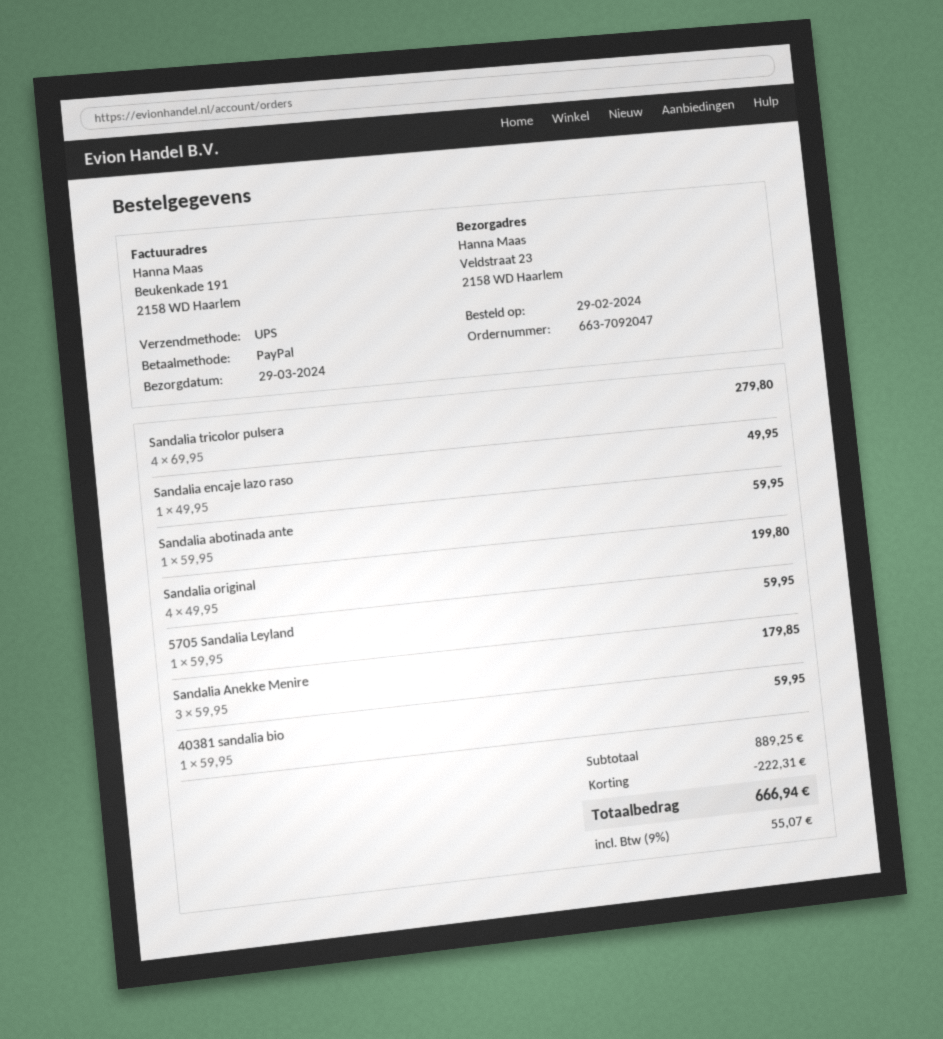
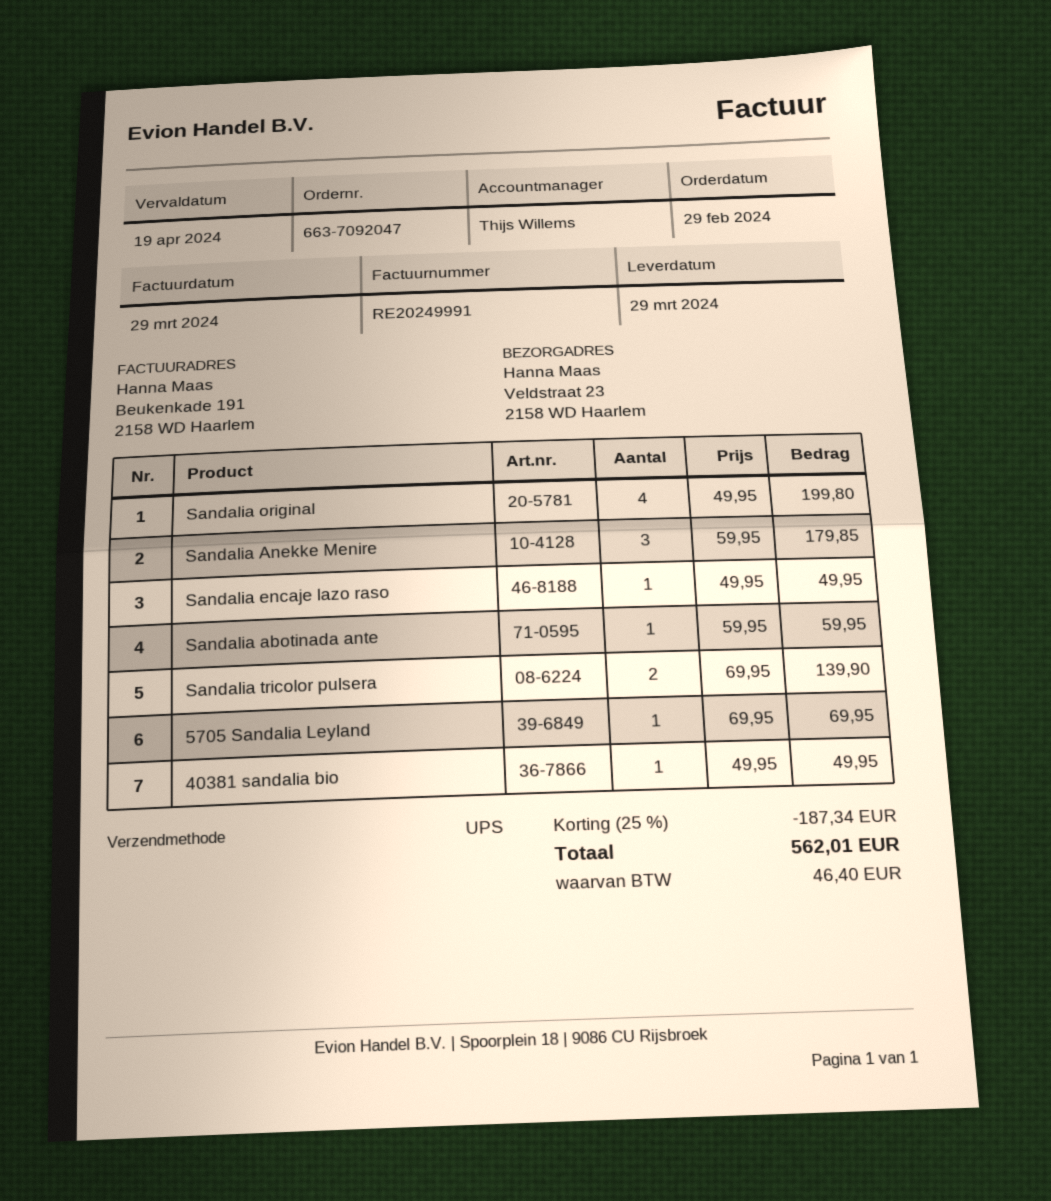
Sandalia tricolor pulsera: 4 x 69.95 = 279.80 -> 2 x 69.95 = 139.90
5705 Sandalia Leyland: 1 x 59.95 = 59.95 -> 1 x 69.95 = 69.95
40381 sandalia bio: 1 x 59.95 = 59.95 -> 1 x 49.95 = 49.95
discount: 222.31 -> 187.34
tax: 55.07 -> 46.40
total: 666.94 -> 562.01

